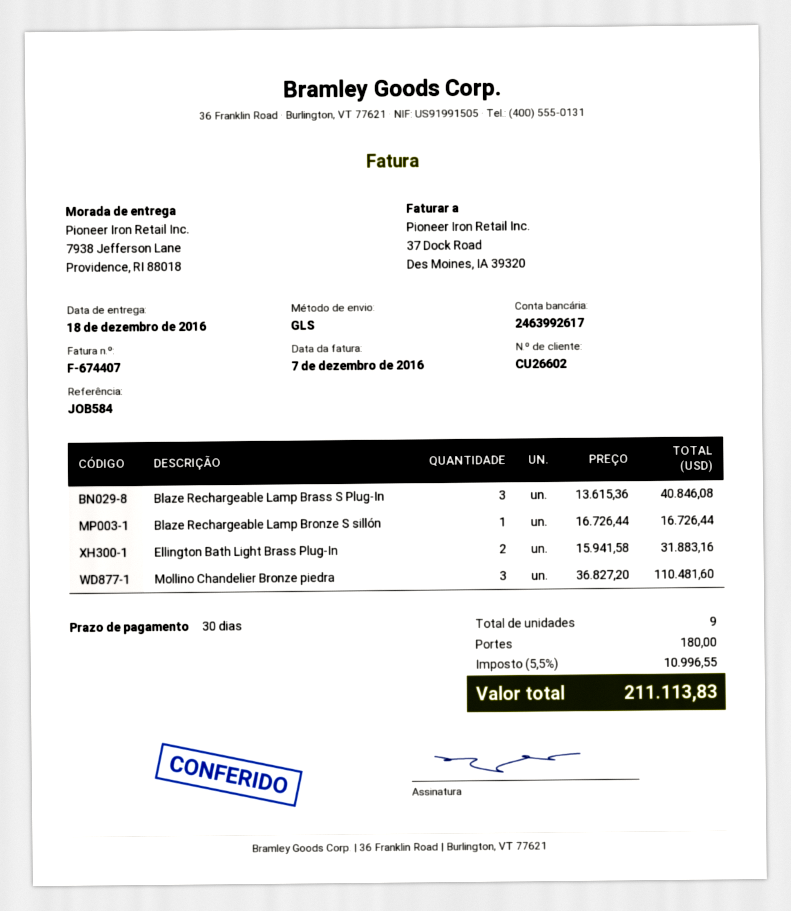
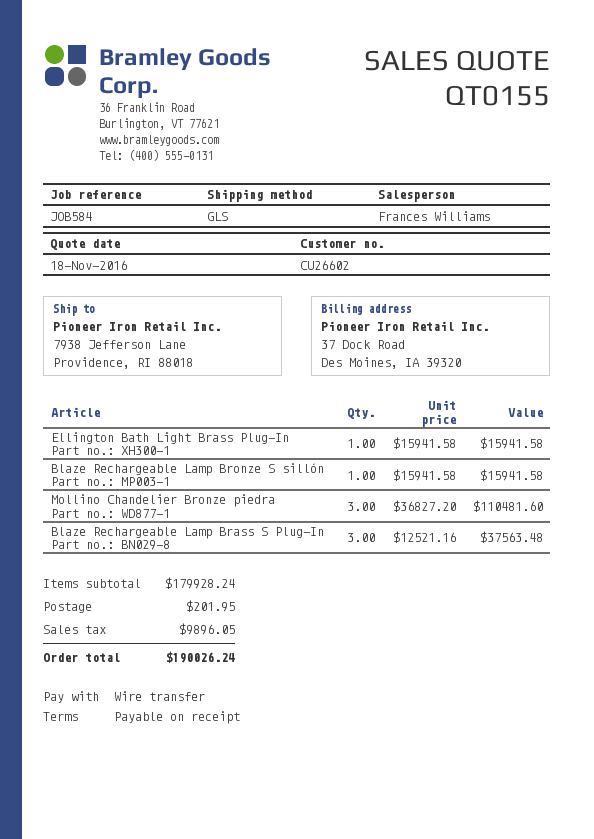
payment terms: 30 days -> on receipt
Blaze Rechargeable Lamp Brass S Plug-In: 3 x 13615.36 = 40846.08 -> 3 x 12521.16 = 37563.48
Blaze Rechargeable Lamp Bronze S sillón: 1 x 16726.44 = 16726.44 -> 1 x 15941.58 = 15941.58
Ellington Bath Light Brass Plug-In: 2 x 15941.58 = 31883.16 -> 1 x 15941.58 = 15941.58
shipping: 180.00 -> 201.95
tax: 10996.55 -> 9896.05
total: 211113.83 -> 190026.24

